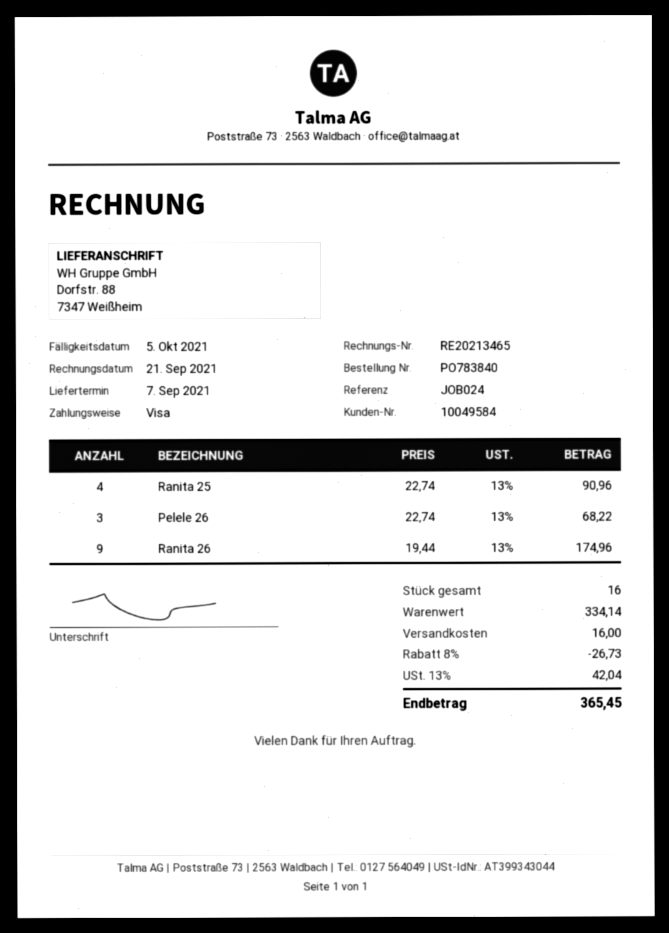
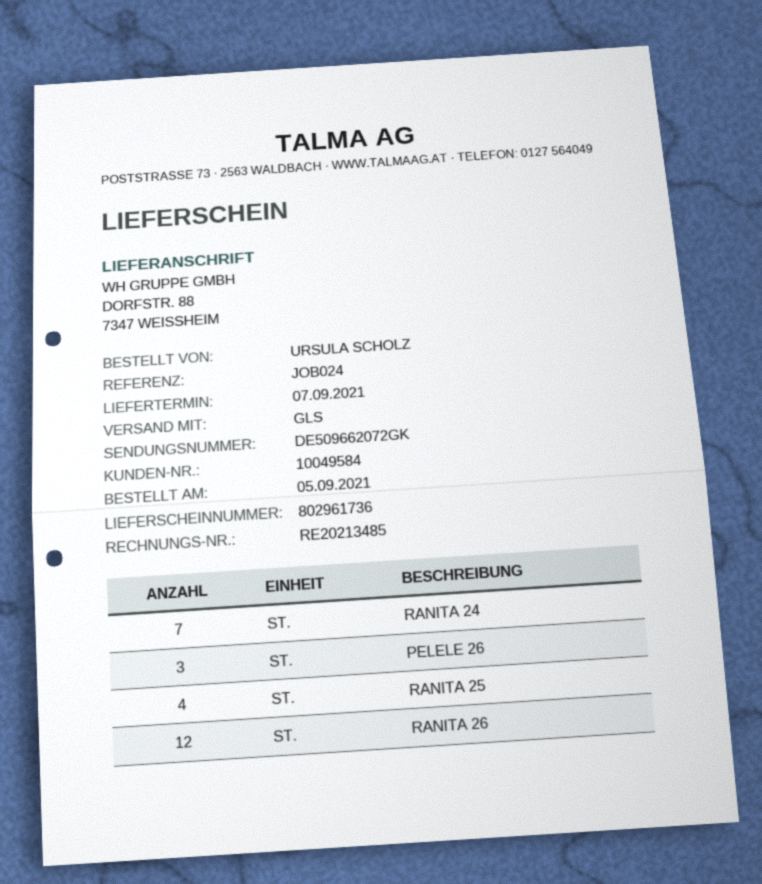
invoice number: RE20213465 -> RE20213485
Ranita 26: 9 -> 12
RANITA 24: none -> 7

